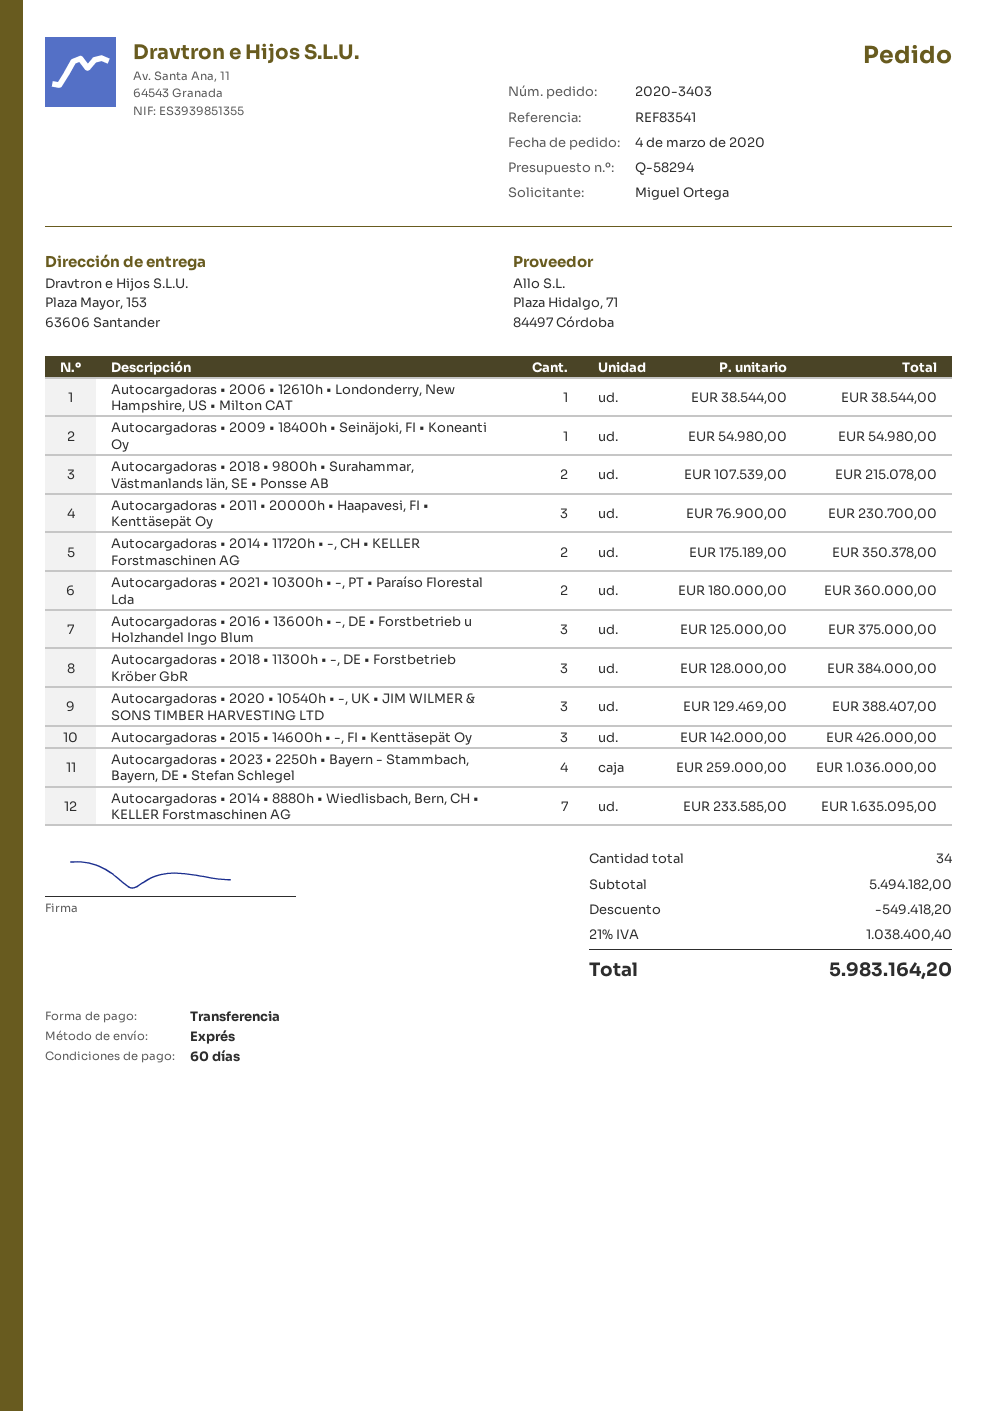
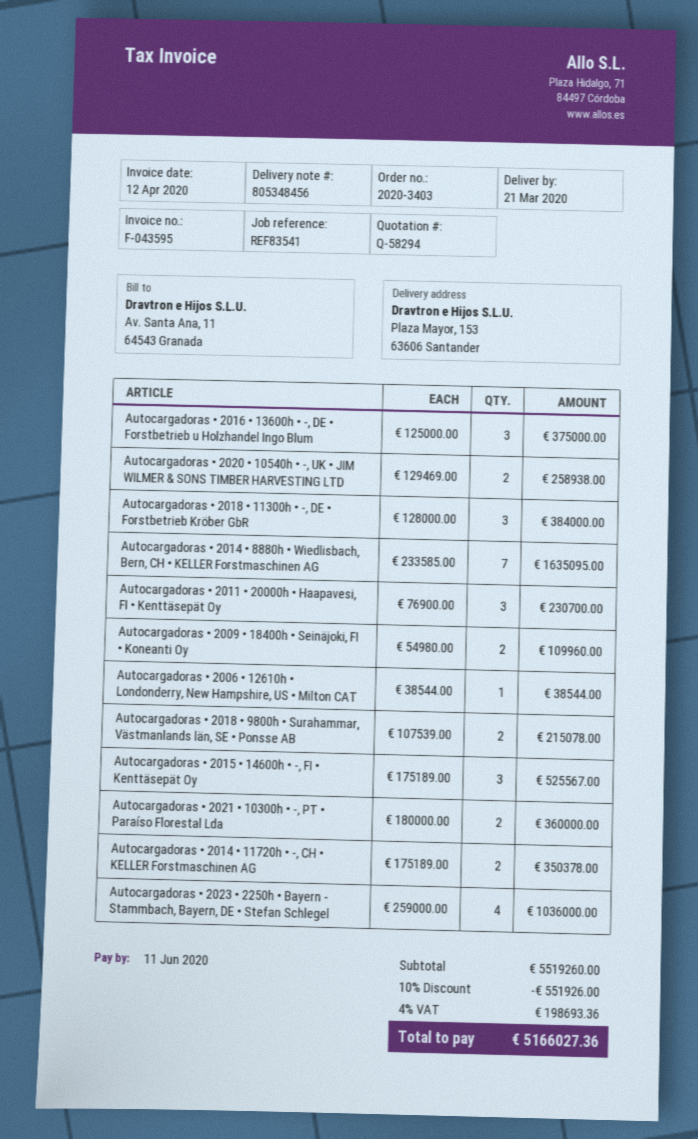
Autocargadoras • 2009 • 18400h • Seinäjoki, FI • Koneanti Oy: 1 x 54980.00 = 54980.00 -> 2 x 54980.00 = 109960.00
Autocargadoras • 2020 • 10540h • -, UK • JIM WILMER & SONS TIMBER HARVESTING LTD: 3 x 129469.00 = 388407.00 -> 2 x 129469.00 = 258938.00
Autocargadoras • 2015 • 14600h • -, FI • Kenttäsepät Oy: 3 x 142000.00 = 426000.00 -> 3 x 175189.00 = 525567.00
subtotal: 5494182.00 -> 5519260.00
discount: 549418.20 -> 551926.00
tax: 21% = 1038400.40 -> 4% = 198693.36
total: 5983164.20 -> 5166027.36

